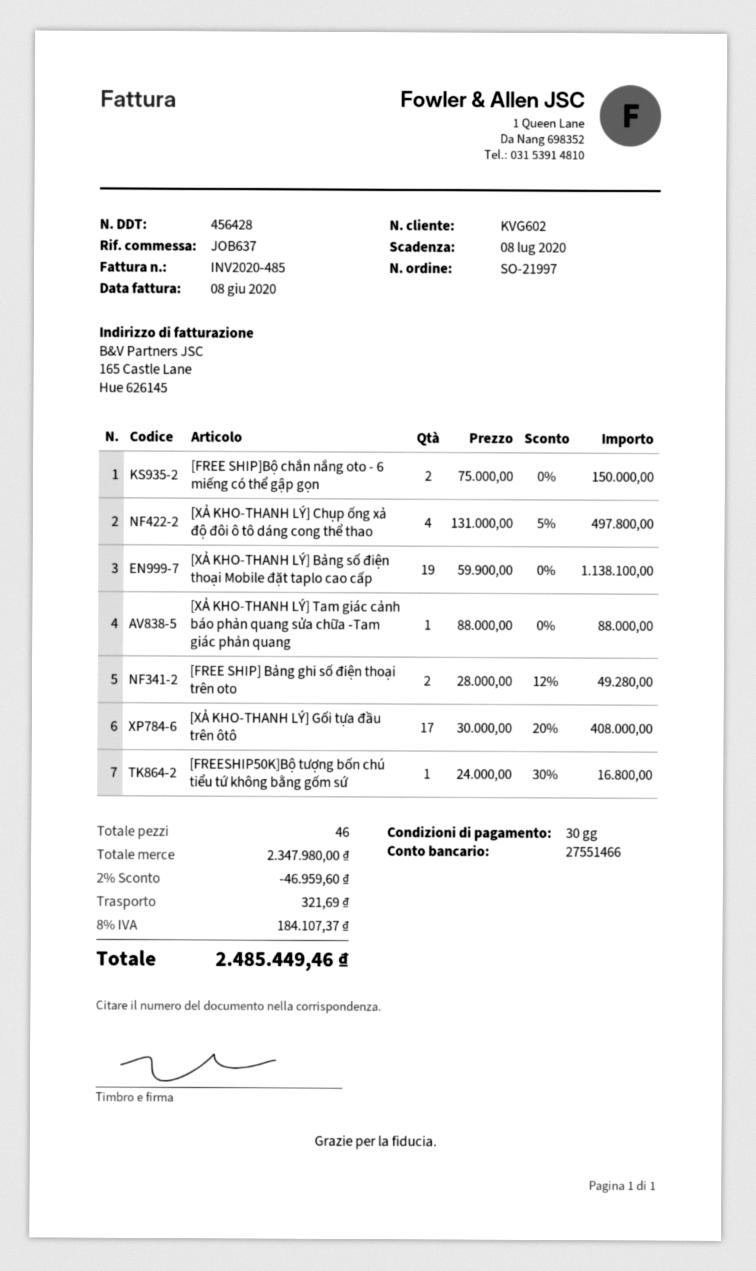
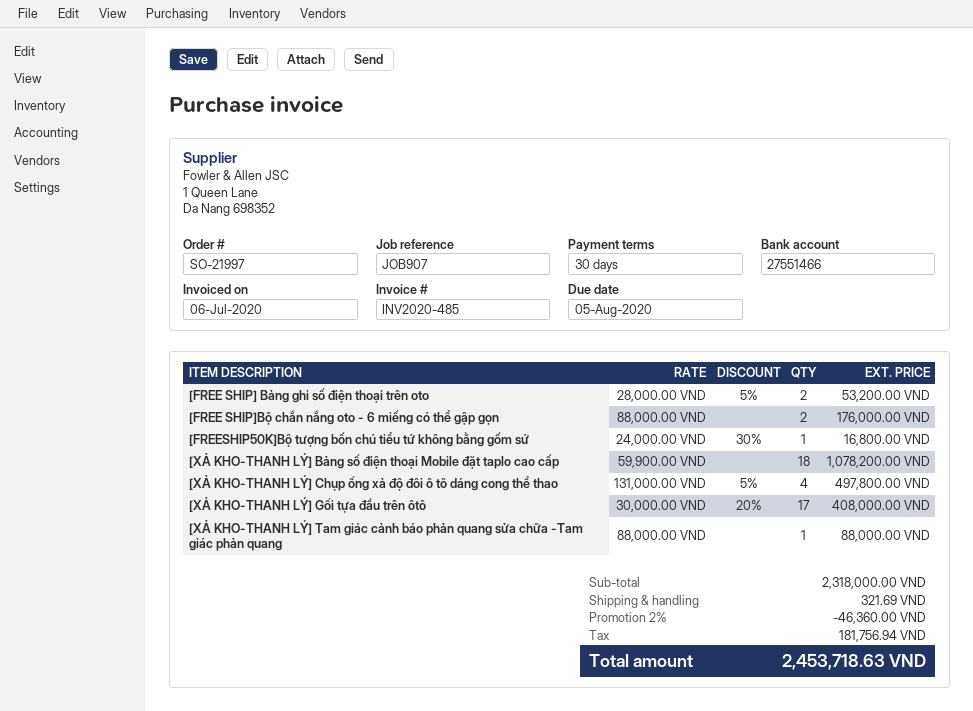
invoice date: 2020-06-08 -> 2020-07-06
due date: 2020-07-08 -> 2020-08-05
reference: JOB637 -> JOB907
[FREE SHIP]Bộ chắn nắng oto - 6 miếng có thể gập gọn: 2 x 75000.00 = 150000.00 -> 2 x 88000.00 = 176000.00
[XẢ KHO-THANH LÝ] Bảng số điện thoại Mobile đặt taplo cao cấp: 19 x 59900.00 = 1138100.00 -> 18 x 59900.00 = 1078200.00
[FREE SHIP] Bảng ghi số điện thoại trên oto: 2 x 28000.00 - 12% = 49280.00 -> 2 x 28000.00 - 5% = 53200.00
subtotal: 2347980.00 -> 2318000.00
discount: 2% = 46959.60 -> 2% = 46360.00
tax: 184107.37 -> 181756.94
total: 2485449.46 -> 2453718.63

